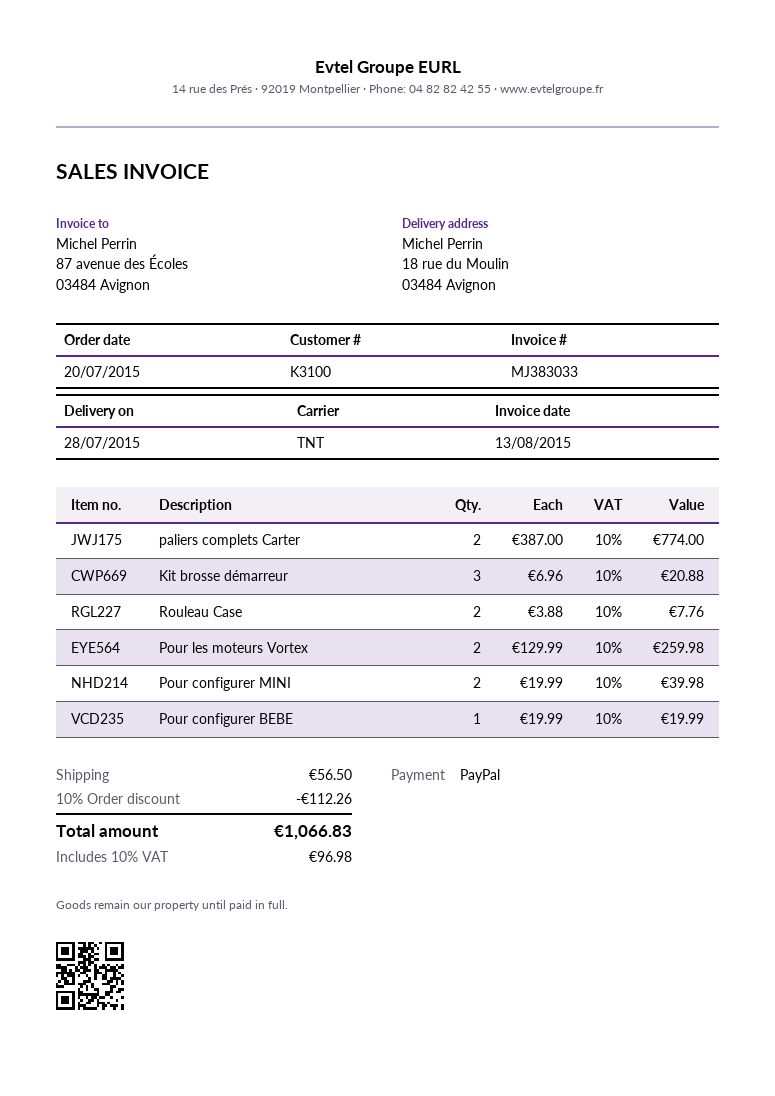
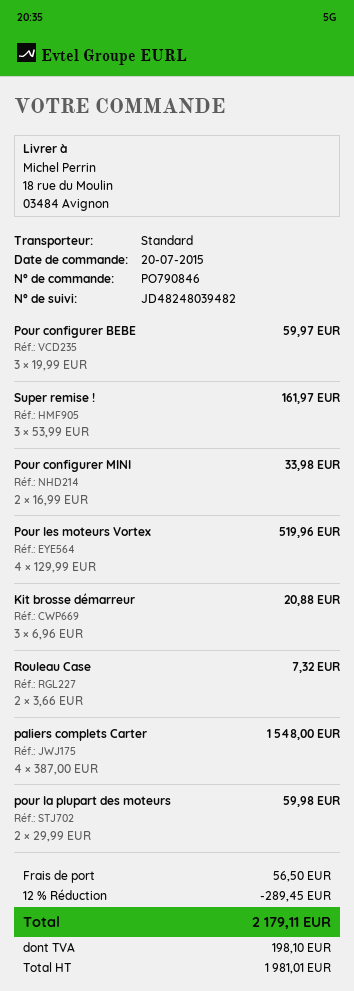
shipping method: TNT -> standard
paliers complets Carter: 2 x 387.00 = 774.00 -> 4 x 387.00 = 1548.00
Rouleau Case: 2 x 3.88 = 7.76 -> 2 x 3.66 = 7.32
Pour les moteurs Vortex: 2 x 129.99 = 259.98 -> 4 x 129.99 = 519.96
Pour configurer MINI: 2 x 19.99 = 39.98 -> 2 x 16.99 = 33.98
Pour configurer BEBE: 1 x 19.99 = 19.99 -> 3 x 19.99 = 59.97
Super remise !: none -> 3 x 53.99 = 161.97
pour la plupart des moteurs: none -> 2 x 29.99 = 59.98
discount: 10% = 112.26 -> 12% = 289.45
tax: 96.98 -> 198.10
total: 1066.83 -> 2179.11

